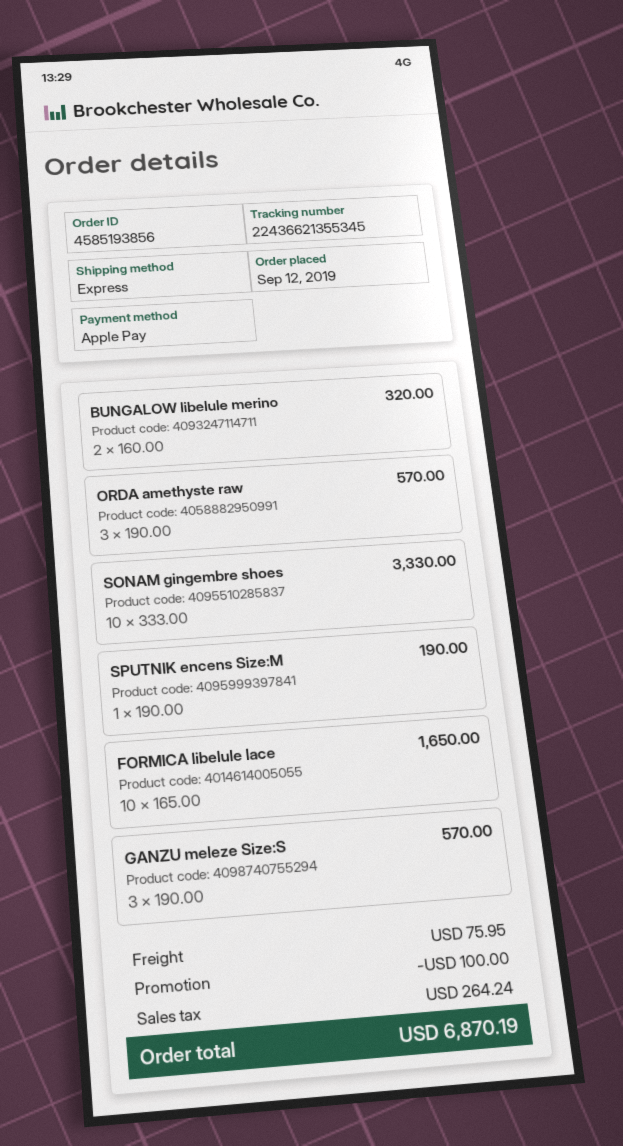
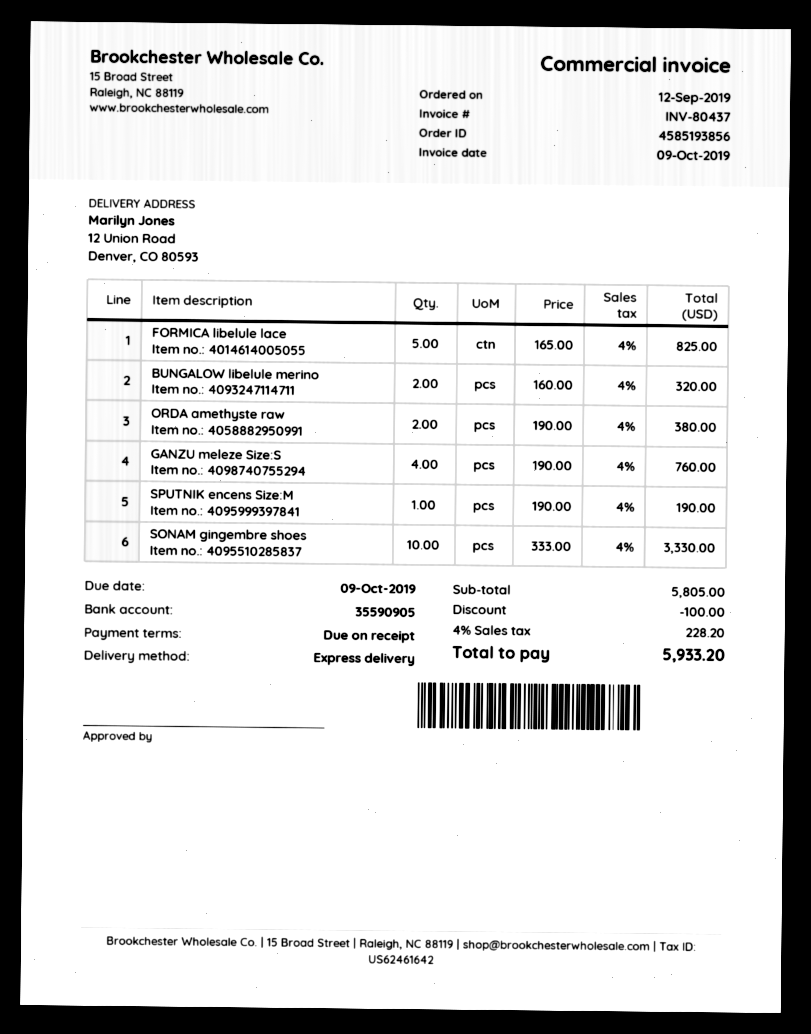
ORDA amethyste raw: 3 x 190.00 = 570.00 -> 2 x 190.00 = 380.00
FORMICA libelule lace: 10 x 165.00 = 1650.00 -> 5 x 165.00 = 825.00
GANZU meleze Size:S: 3 x 190.00 = 570.00 -> 4 x 190.00 = 760.00
shipping: 75.95 -> none
tax: 264.24 -> 228.20
total: 6870.19 -> 5933.20

